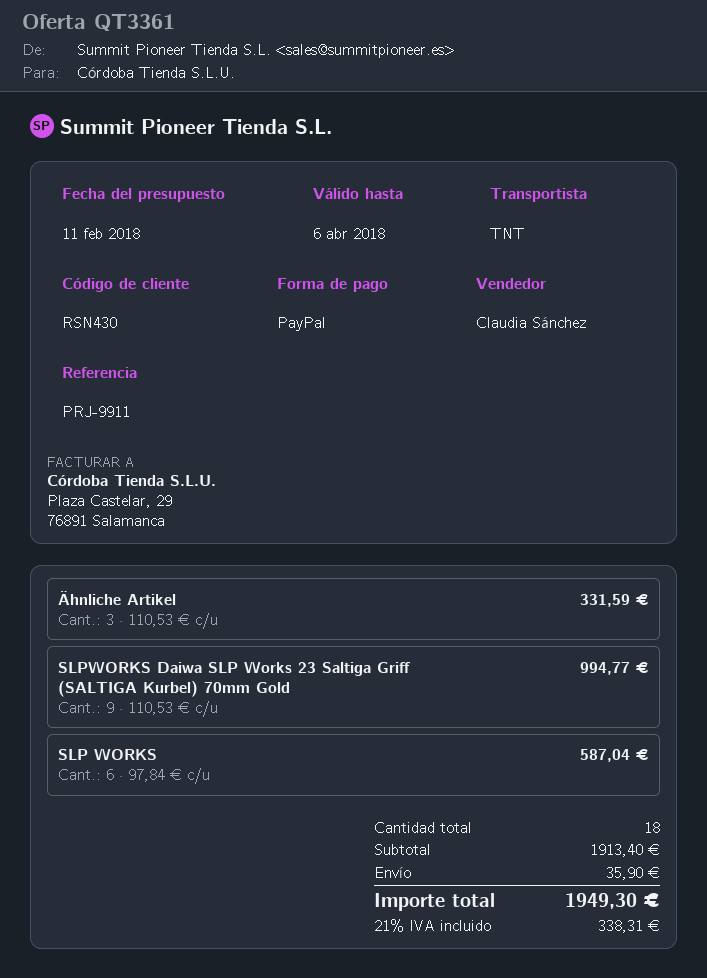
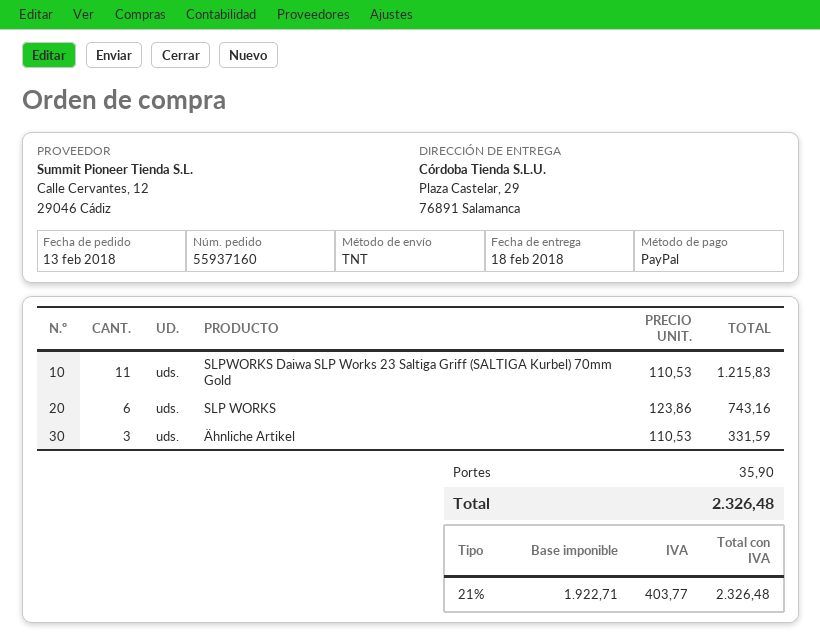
SLPWORKS Daiwa SLP Works 23 Saltiga Griff (SALTIGA Kurbel) 70mm Gold: 9 x 110.53 = 994.77 -> 11 x 110.53 = 1215.83
SLP WORKS: 6 x 97.84 = 587.04 -> 6 x 123.86 = 743.16
tax: 21% = 338.31 -> 21% = 403.77
total: 1949.30 -> 2326.48

